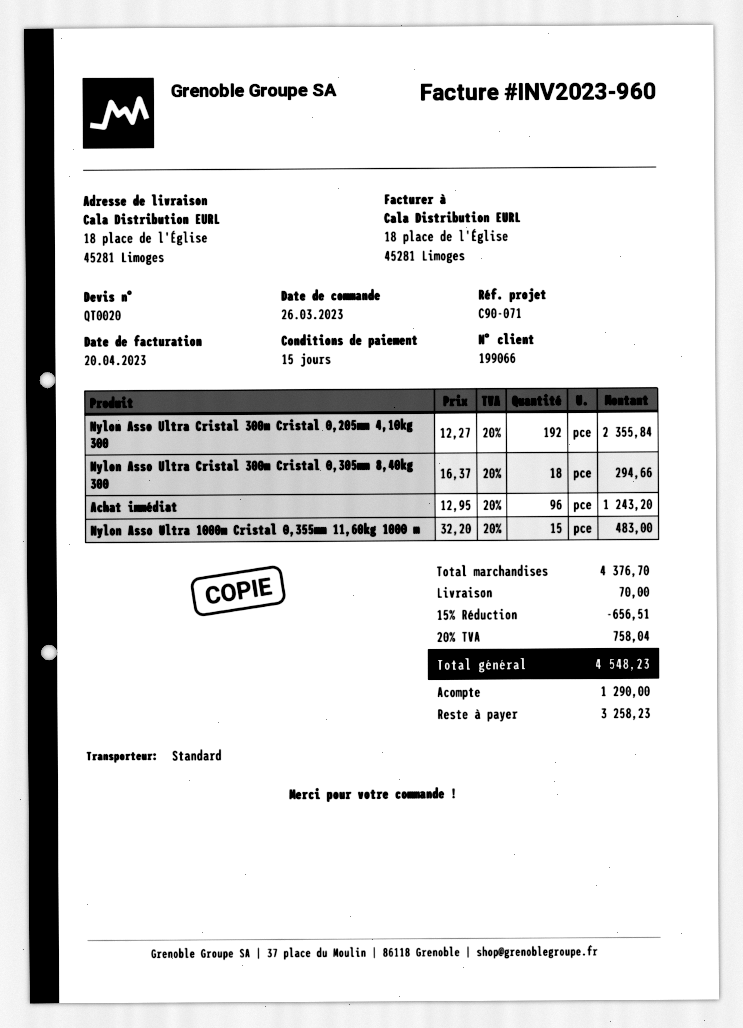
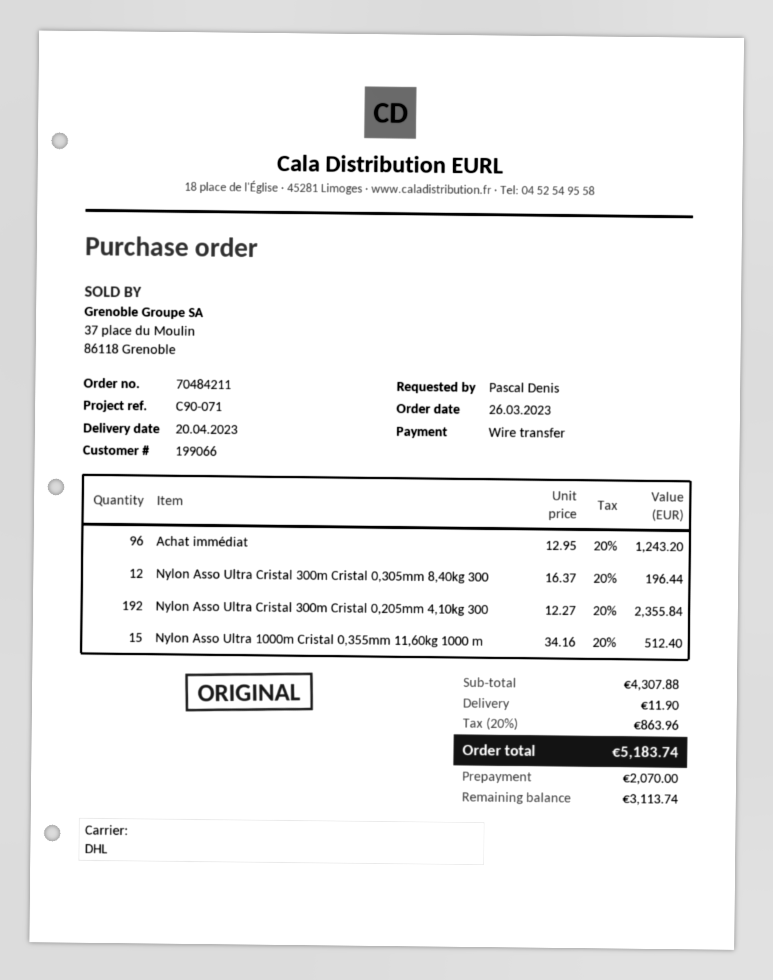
shipping method: standard -> DHL
Nylon Asso Ultra Cristal 300m Cristal 0,305mm 8,40kg 300: 18 x 16.37 = 294.66 -> 12 x 16.37 = 196.44
Nylon Asso Ultra 1000m Cristal 0,355mm 11,60kg 1000 m: 15 x 32.20 = 483.00 -> 15 x 34.16 = 512.40
subtotal: 4376.70 -> 4307.88
discount: 15% = 656.51 -> none
shipping: 70.00 -> 11.90
tax: 20% = 758.04 -> 20% = 863.96
total: 4548.23 -> 5183.74
deposit: 1290.00 -> 2070.00
balance: 3258.23 -> 3113.74

